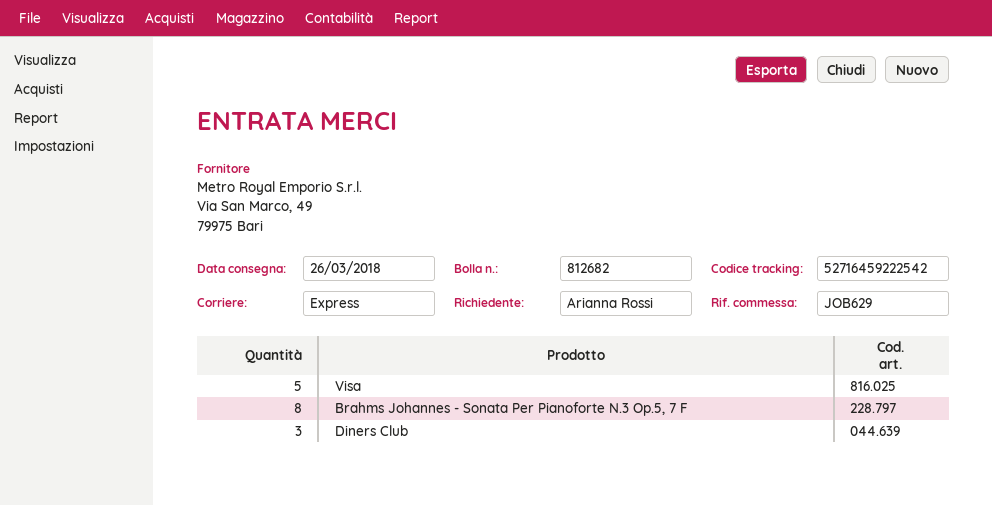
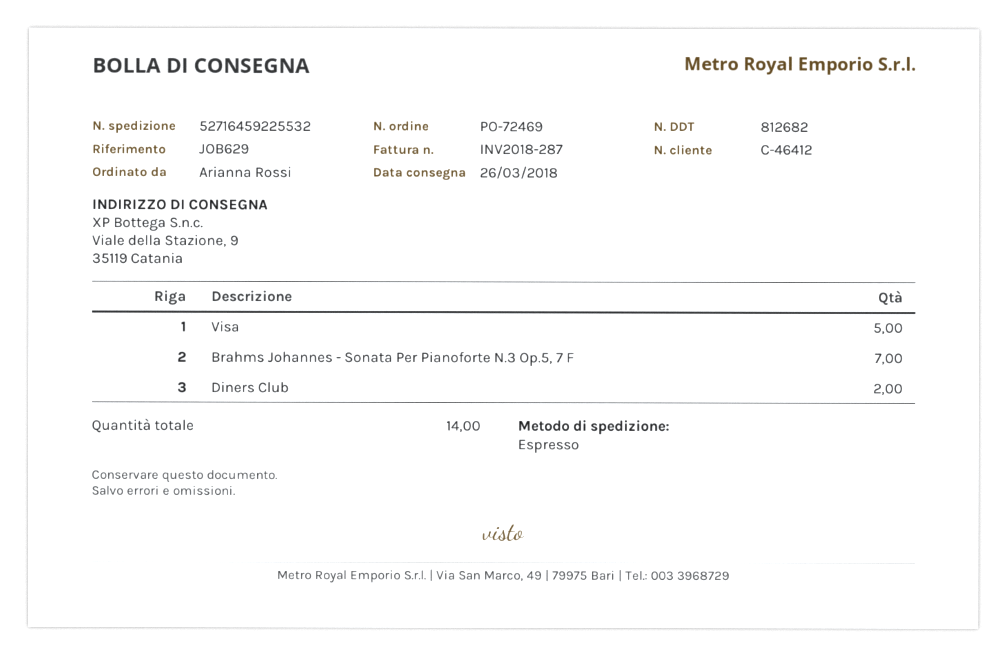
tracking number: 52716459222542 -> 52716459225532
Brahms Johannes - Sonata Per Pianoforte N.3 Op.5, 7 F: 8 -> 7
Diners Club: 3 -> 2

